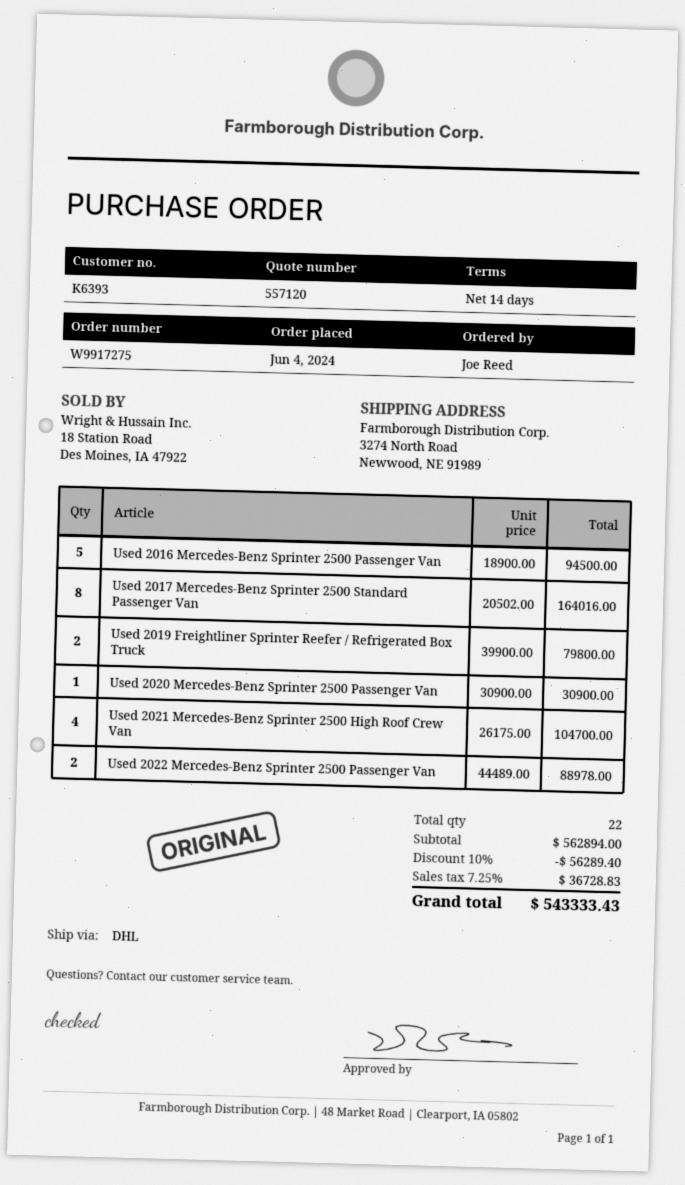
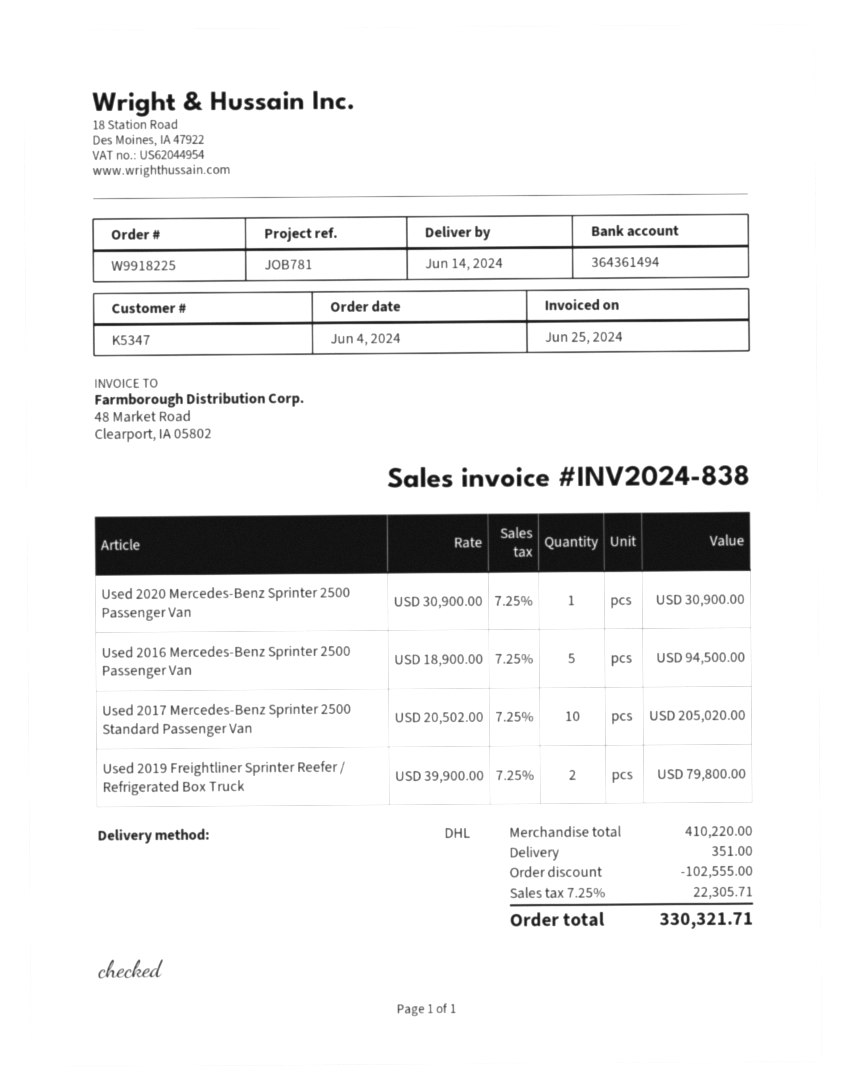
order number: W9917275 -> W9918225
customer number: K6393 -> K5347
Used 2017 Mercedes-Benz Sprinter 2500 Standard Passenger Van: 8 x 20502.00 = 164016.00 -> 10 x 20502.00 = 205020.00
Used 2021 Mercedes-Benz Sprinter 2500 High Roof Crew Van: 4 x 26175.00 = 104700.00 -> none
Used 2022 Mercedes-Benz Sprinter 2500 Passenger Van: 2 x 44489.00 = 88978.00 -> none
subtotal: 562894.00 -> 410220.00
discount: 56289.40 -> 102555.00
shipping: none -> 351.00
tax: 7.25% = 36728.83 -> 7.25% = 22305.71
total: 543333.43 -> 330321.71

